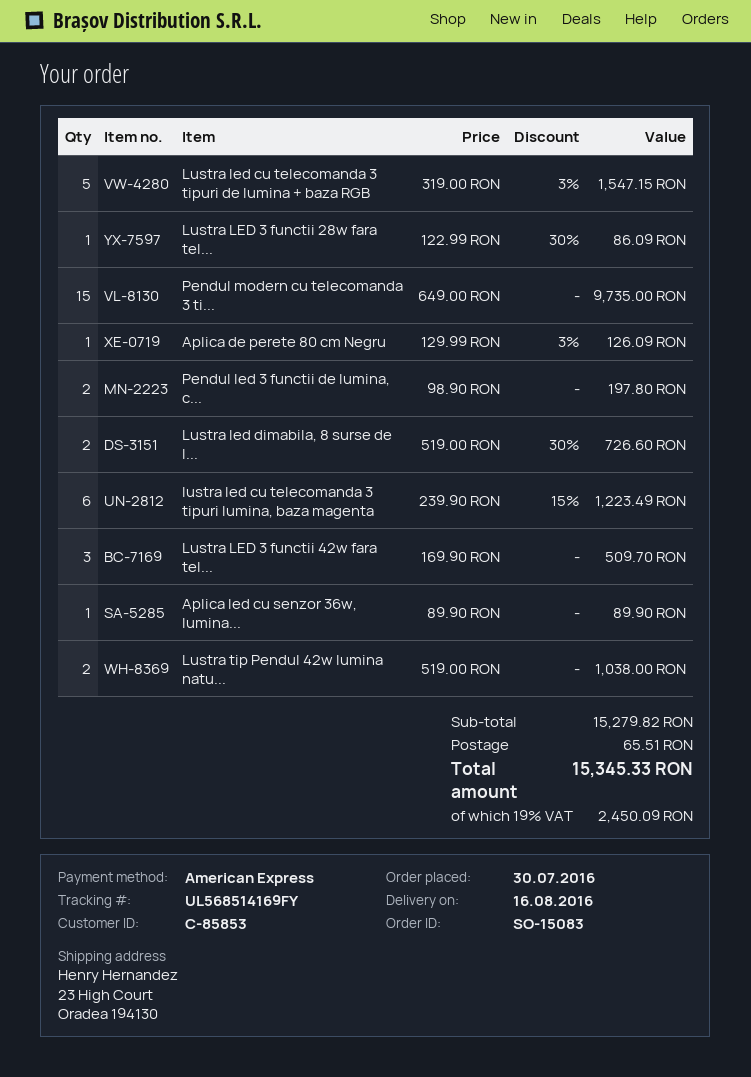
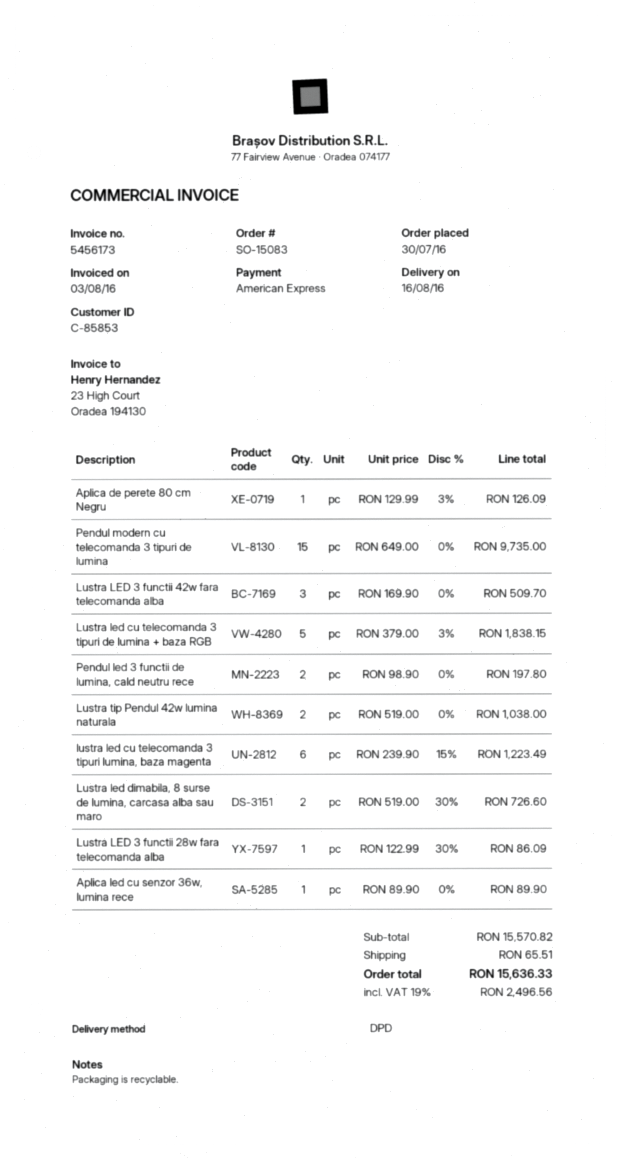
Lustra led cu telecomanda 3 tipuri de lumina + baza RGB: 5 x 319.00 - 3% = 1547.15 -> 5 x 379.00 - 3% = 1838.15
subtotal: 15279.82 -> 15570.82
tax: 19% = 2450.09 -> 19% = 2496.56
total: 15345.33 -> 15636.33

